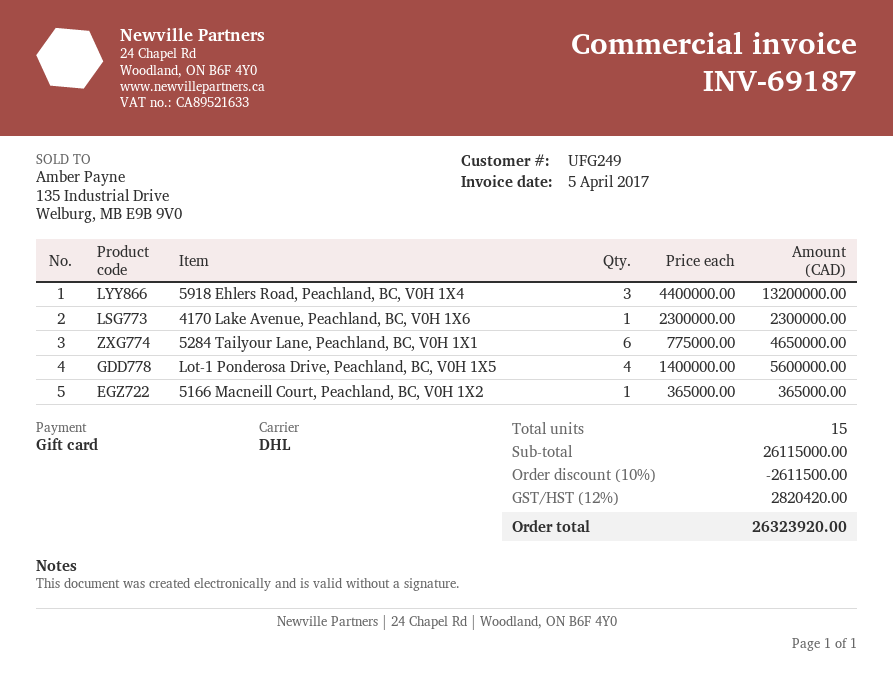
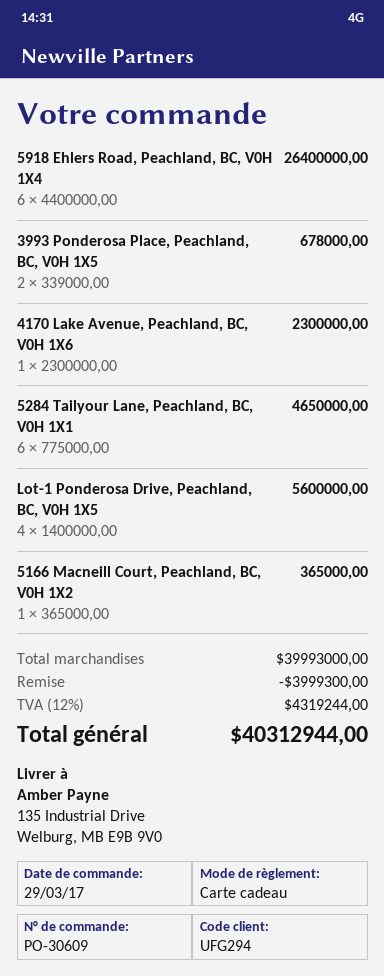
customer number: UFG249 -> UFG294
5918 Ehlers Road, Peachland, BC, V0H 1X4: 3 x 4400000.00 = 13200000.00 -> 6 x 4400000.00 = 26400000.00
3993 Ponderosa Place, Peachland, BC, V0H 1X5: none -> 2 x 339000.00 = 678000.00
subtotal: 26115000.00 -> 39993000.00
discount: 2611500.00 -> 3999300.00
tax: 12% = 2820420.00 -> 12% = 4319244.00
total: 26323920.00 -> 40312944.00

